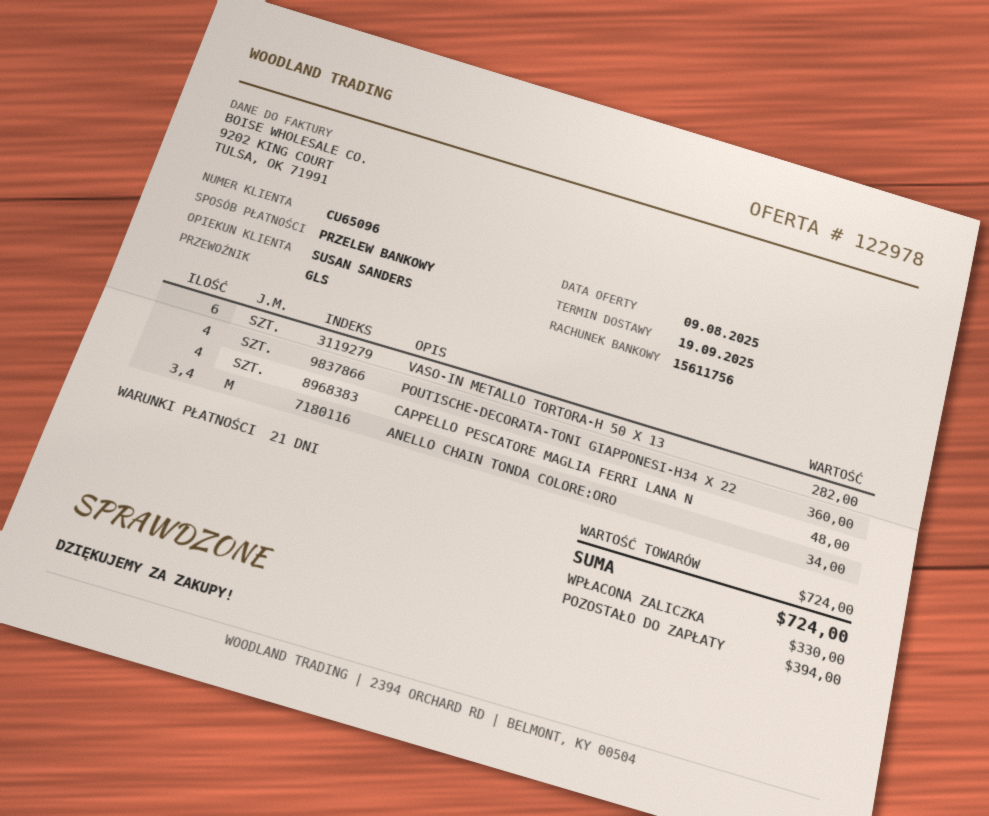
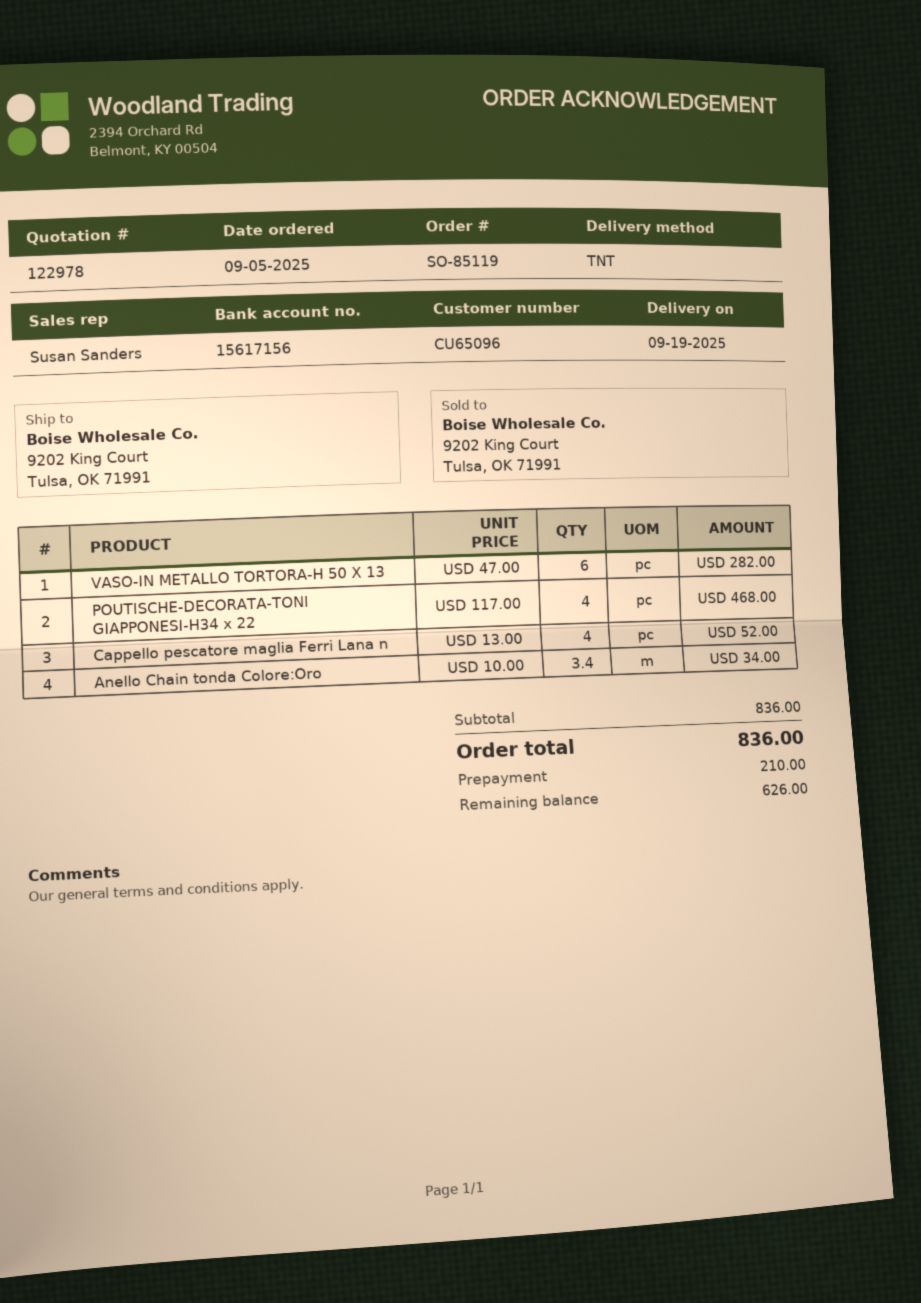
bank account: 15611756 -> 15617156
shipping method: GLS -> TNT
POUTISCHE-DECORATA-TONI GIAPPONESI-H34 X 22: 4 for 360.00 -> 4 for 468.00
CAPPELLO PESCATORE MAGLIA FERRI LANA N: 4 for 48.00 -> 4 for 52.00
subtotal: 724.00 -> 836.00
total: 724.00 -> 836.00
deposit: 330.00 -> 210.00
balance: 394.00 -> 626.00

